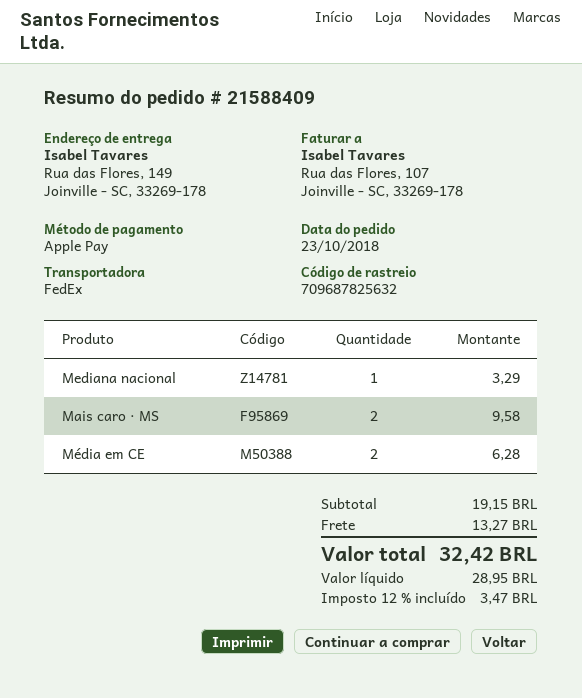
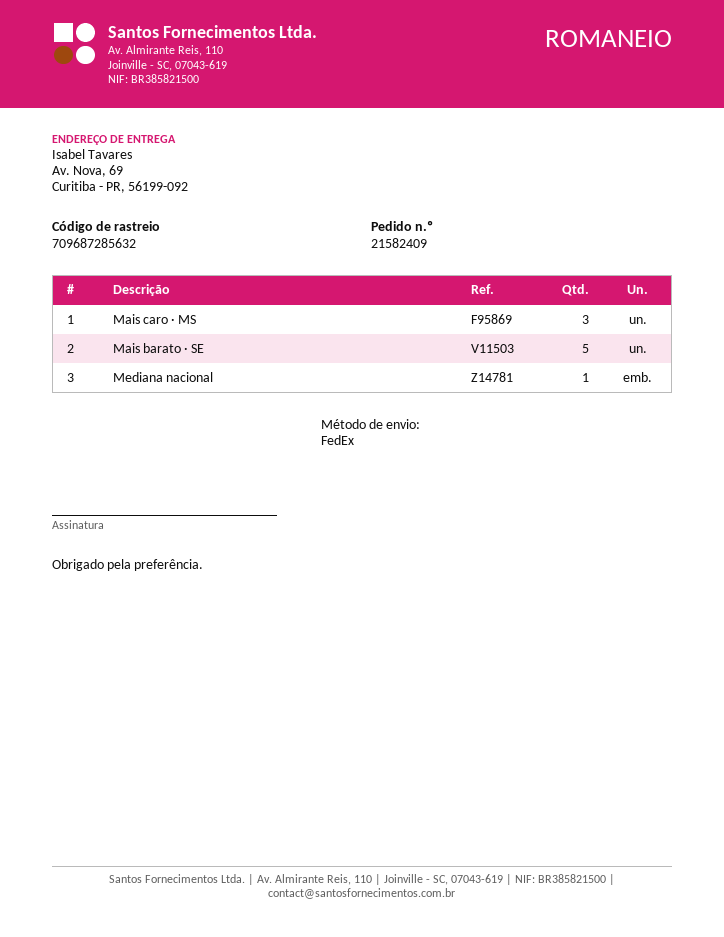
order number: 21588409 -> 21582409
tracking number: 709687825632 -> 709687285632
ship to: Rua das Flores, 149, Joinville - SC, 33269-178 -> Av. Nova, 69, Curitiba - PR, 56199-092
Mais caro · MS: 2 -> 3
Média em CE: 2 -> none
Mais barato · SE: none -> 5

